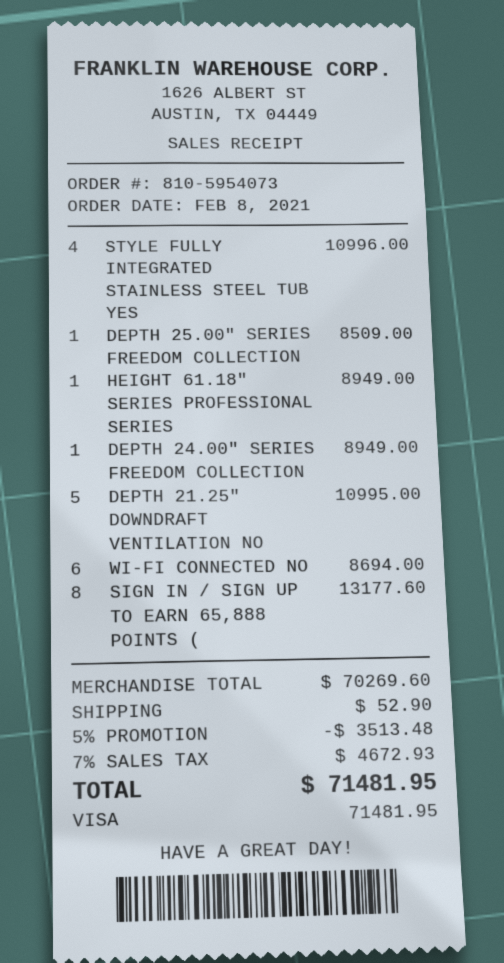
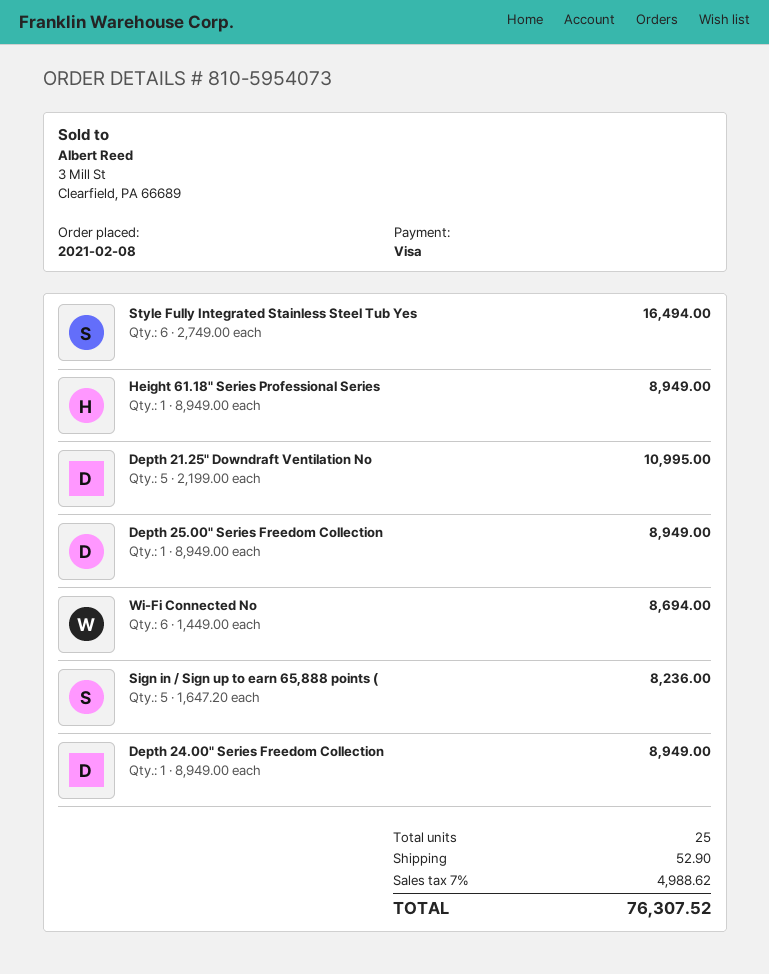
STYLE FULLY INTEGRATED STAINLESS STEEL TUB YES: 4 for 10996.00 -> 6 for 16494.00
DEPTH 25.00" SERIES FREEDOM COLLECTION: 1 for 8509.00 -> 1 for 8949.00
SIGN IN / SIGN UP TO EARN 65,888 POINTS (: 8 for 13177.60 -> 5 for 8236.00
discount: 5% = 3513.48 -> none
tax: 7% = 4672.93 -> 7% = 4988.62
total: 71481.95 -> 76307.52

